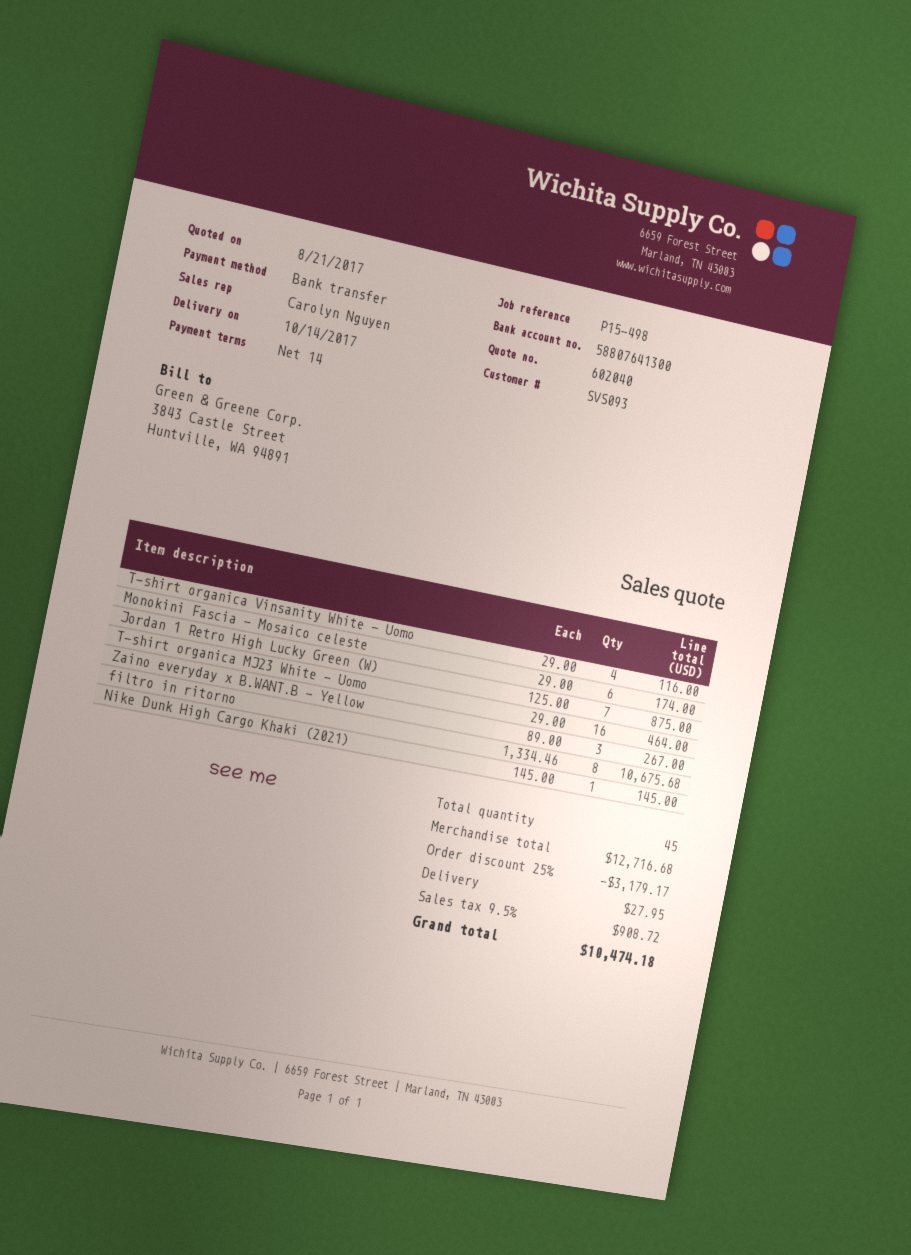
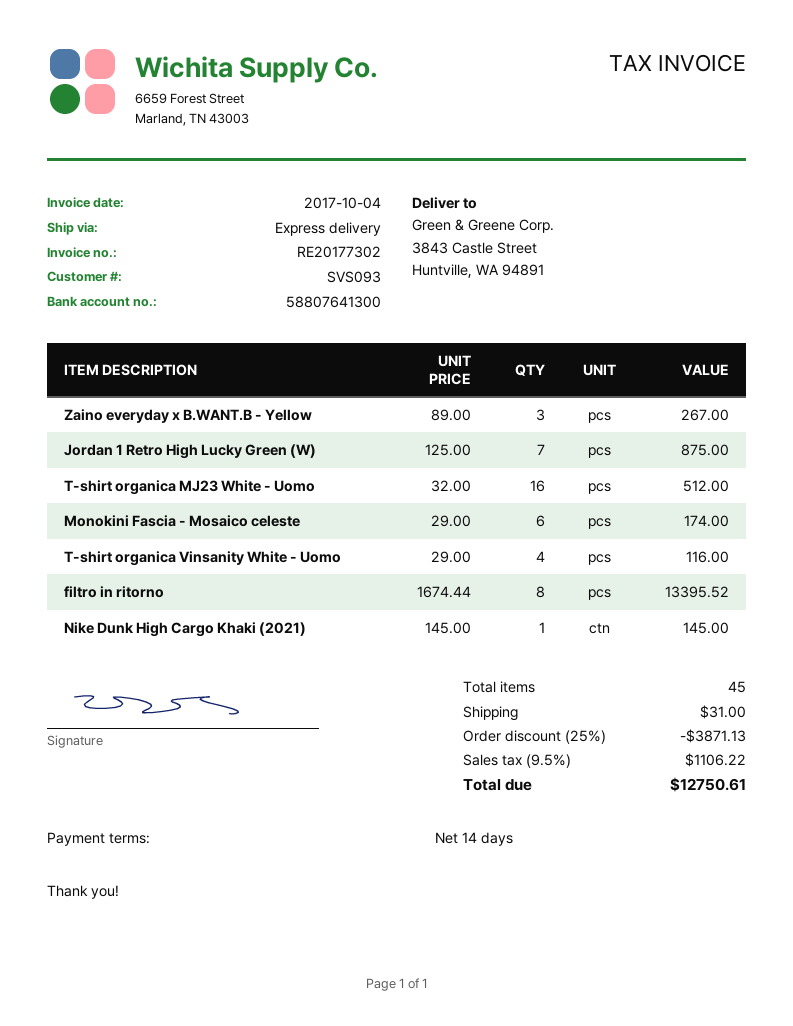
T-shirt organica MJ23 White - Uomo: 16 x 29.00 = 464.00 -> 16 x 32.00 = 512.00
filtro in ritorno: 8 x 1334.46 = 10675.68 -> 8 x 1674.44 = 13395.52
discount: 25% = 3179.17 -> 25% = 3871.13
shipping: 27.95 -> 31.00
tax: 9.5% = 908.72 -> 9.5% = 1106.22
total: 10474.18 -> 12750.61

